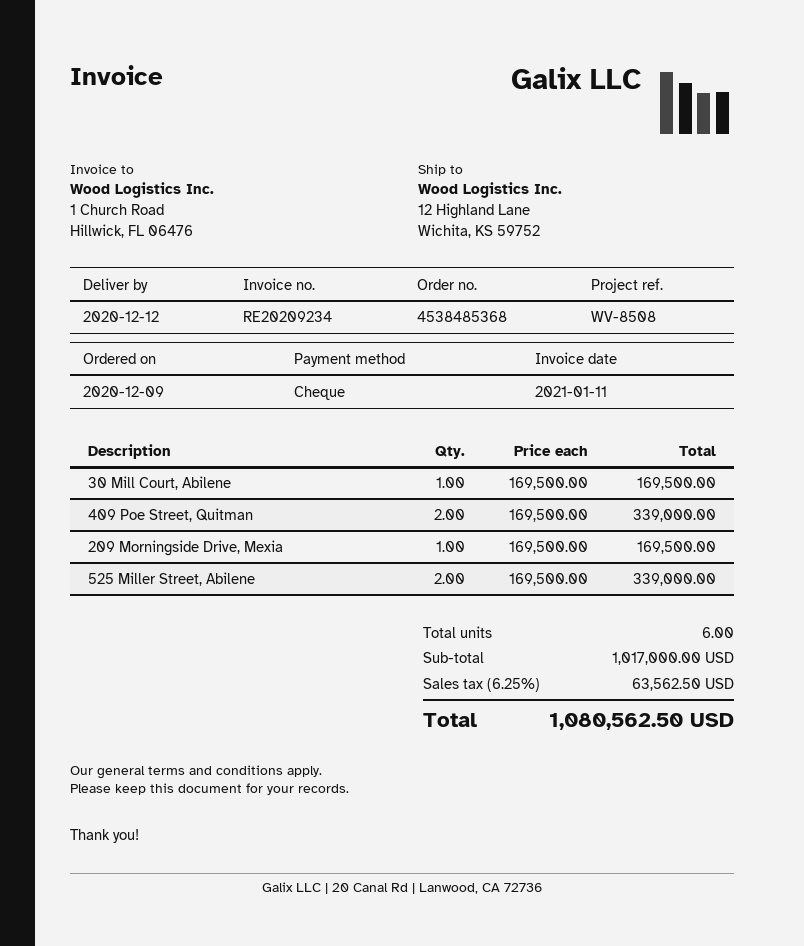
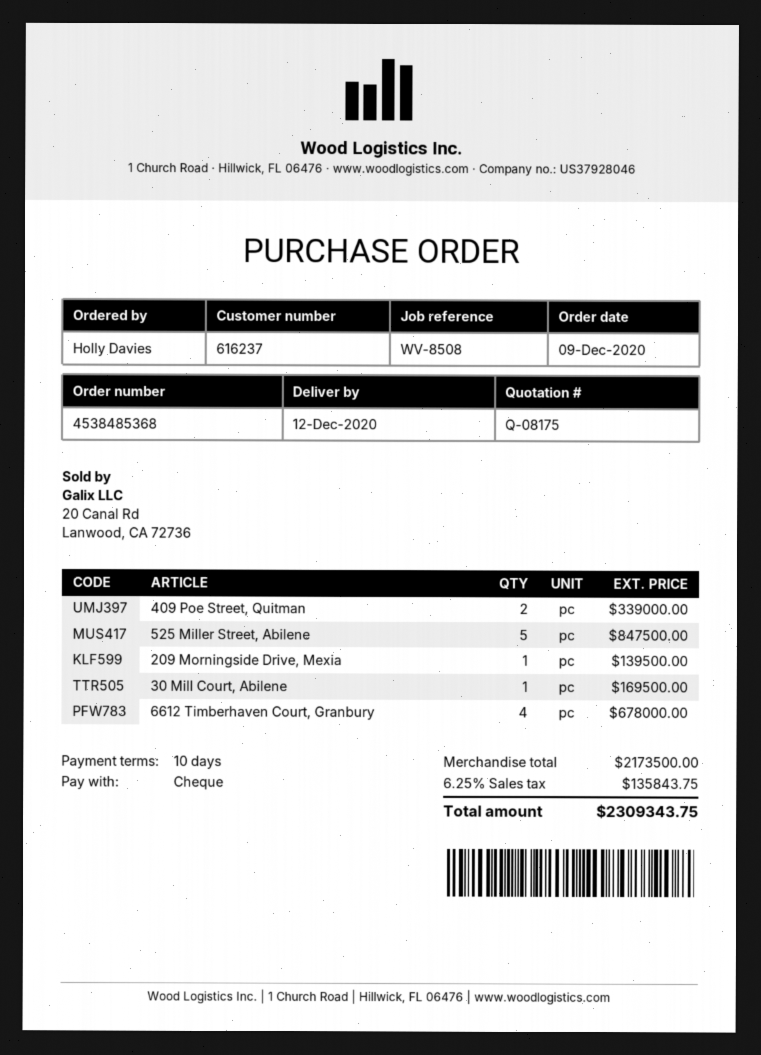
209 Morningside Drive, Mexia: 1 for 169500.00 -> 1 for 139500.00
525 Miller Street, Abilene: 2 for 339000.00 -> 5 for 847500.00
6612 Timberhaven Court, Granbury: none -> 4 for 678000.00
subtotal: 1017000.00 -> 2173500.00
tax: 6.25% = 63562.50 -> 6.25% = 135843.75
total: 1080562.50 -> 2309343.75

